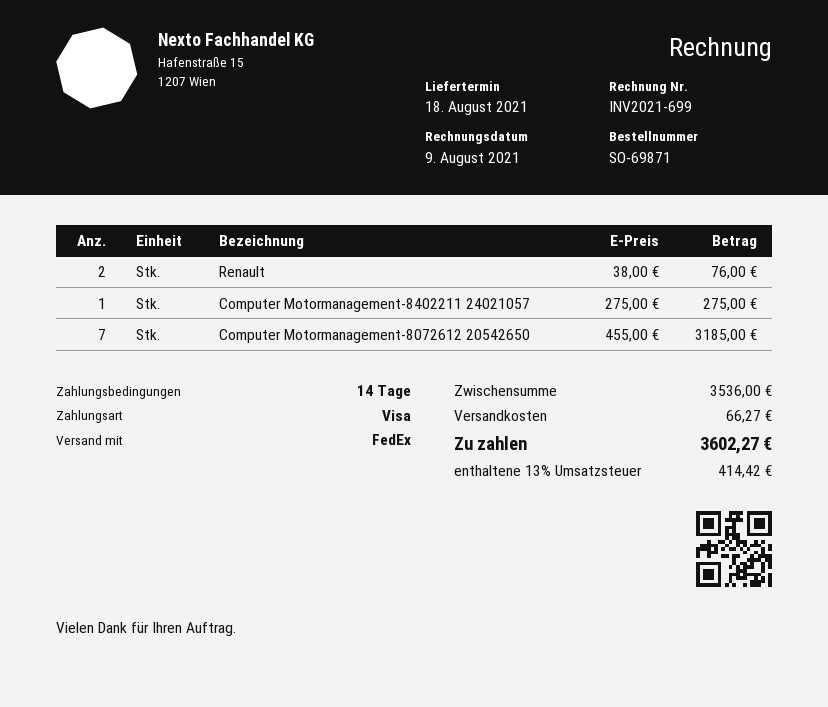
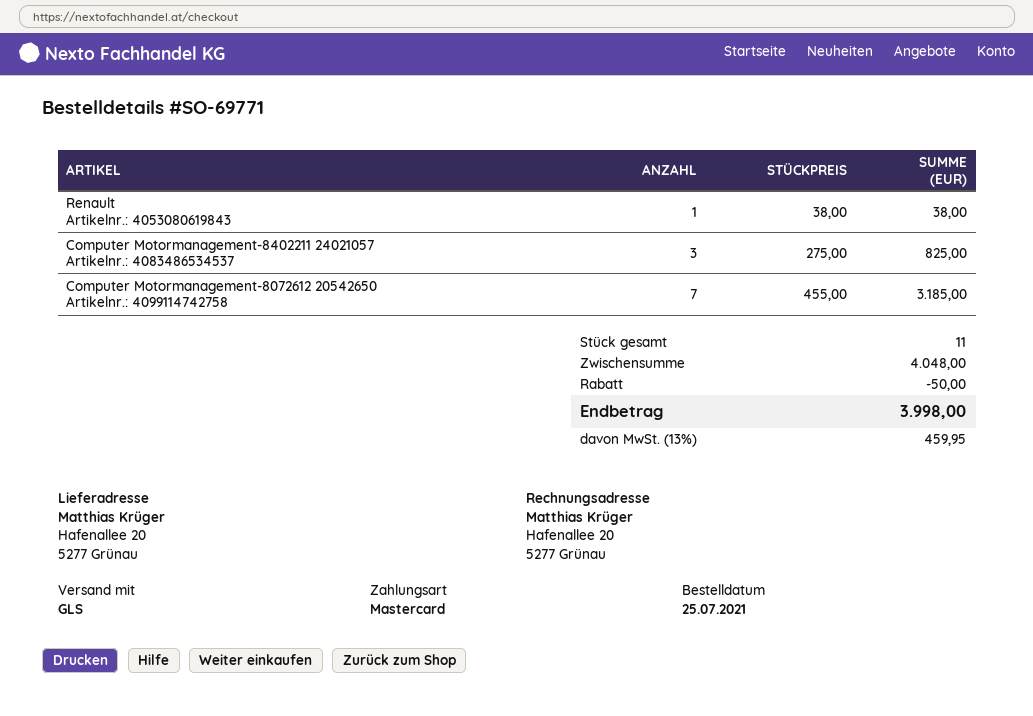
order number: SO-69871 -> SO-69771
payment method: Visa -> Mastercard
shipping method: FedEx -> GLS
Renault: 2 x 38.00 = 76.00 -> 1 x 38.00 = 38.00
Computer Motormanagement-8402211 24021057: 1 x 275.00 = 275.00 -> 3 x 275.00 = 825.00
subtotal: 3536.00 -> 4048.00
discount: none -> 50.00
shipping: 66.27 -> none
tax: 13% = 414.42 -> 13% = 459.95
total: 3602.27 -> 3998.00

